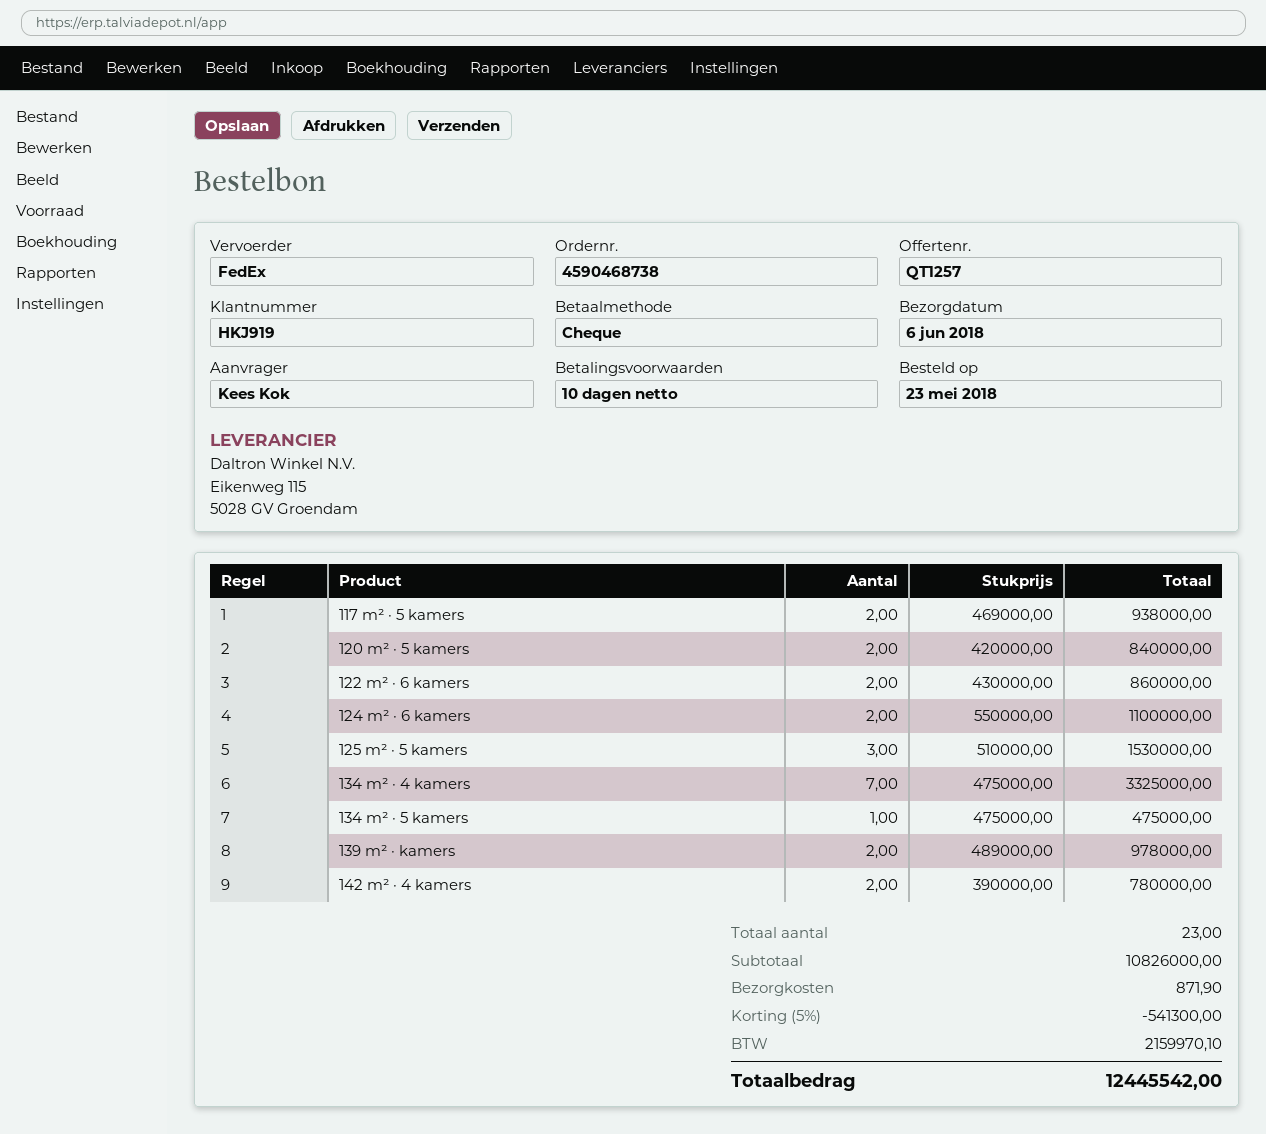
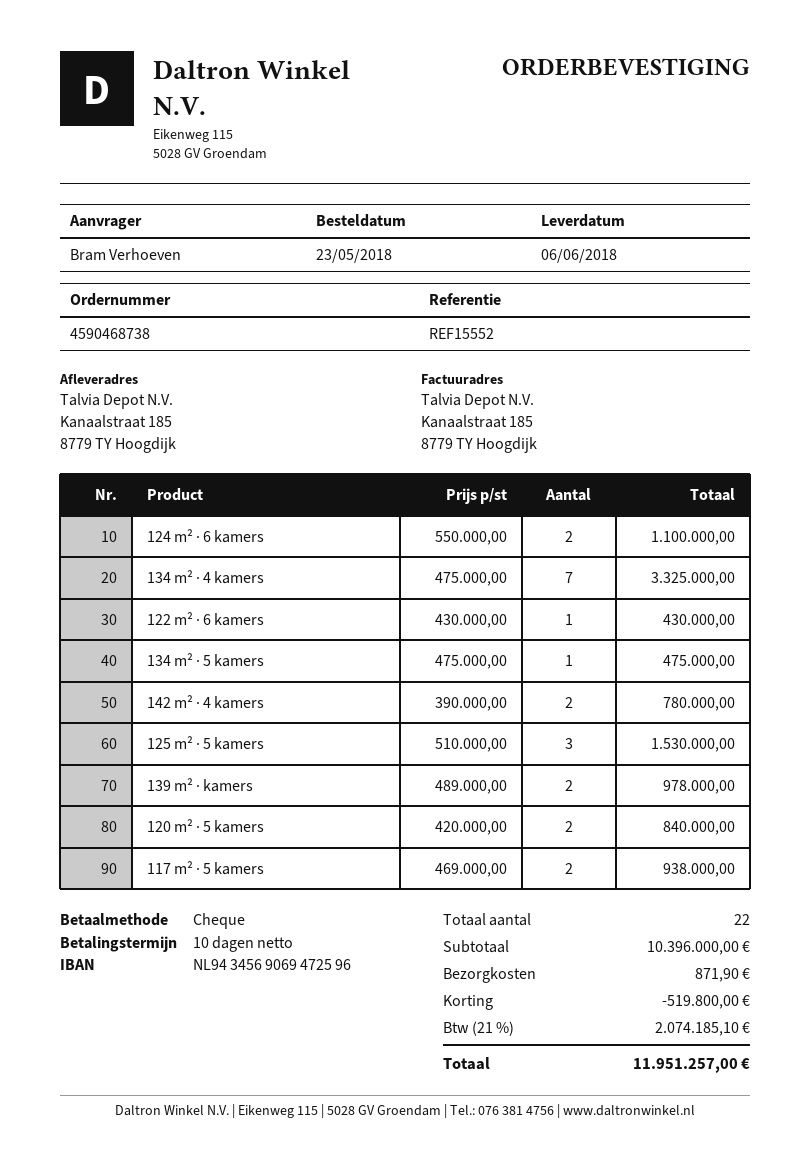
ordered by: Kees Kok -> Bram Verhoeven
122 m² · 6 kamers: 2 x 430000.00 = 860000.00 -> 1 x 430000.00 = 430000.00
total quantity: 23 -> 22
subtotal: 10826000.00 -> 10396000.00
discount: 541300.00 -> 519800.00
tax: 2159970.10 -> 2074185.10
total: 12445542.00 -> 11951257.00

